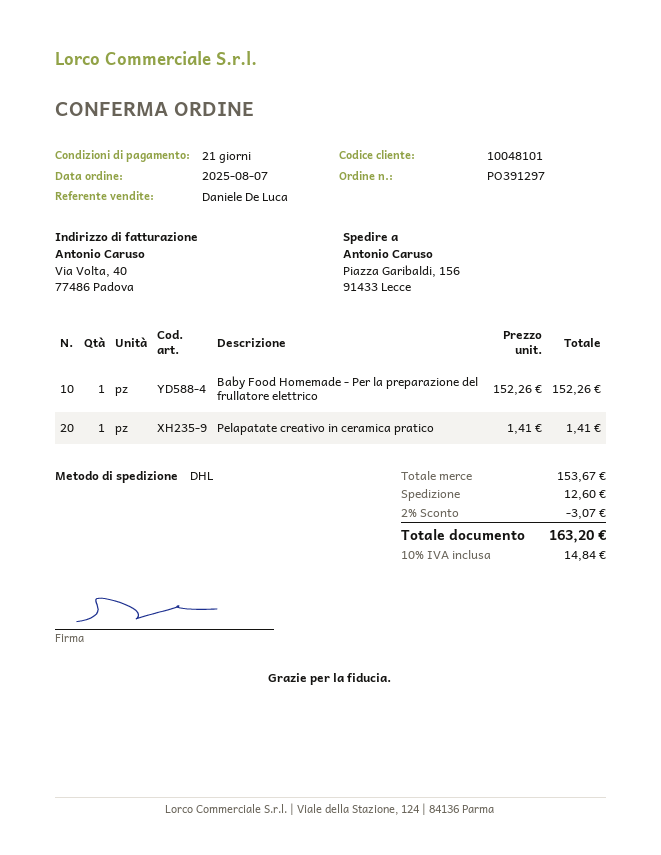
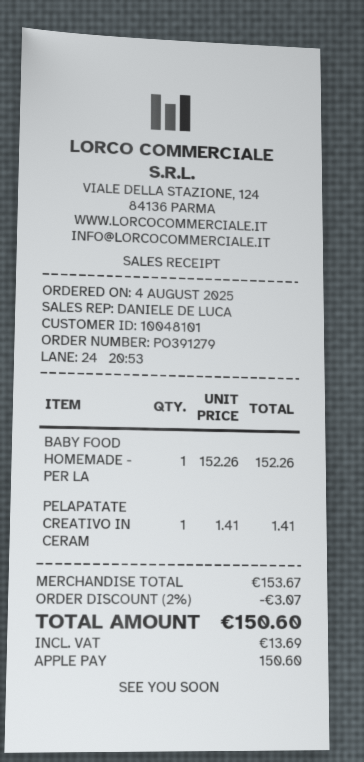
order number: PO391297 -> PO391279
order date: 2025-08-07 -> 2025-08-04
shipping: 12.60 -> none
tax: 14.84 -> 13.69
total: 163.20 -> 150.60

